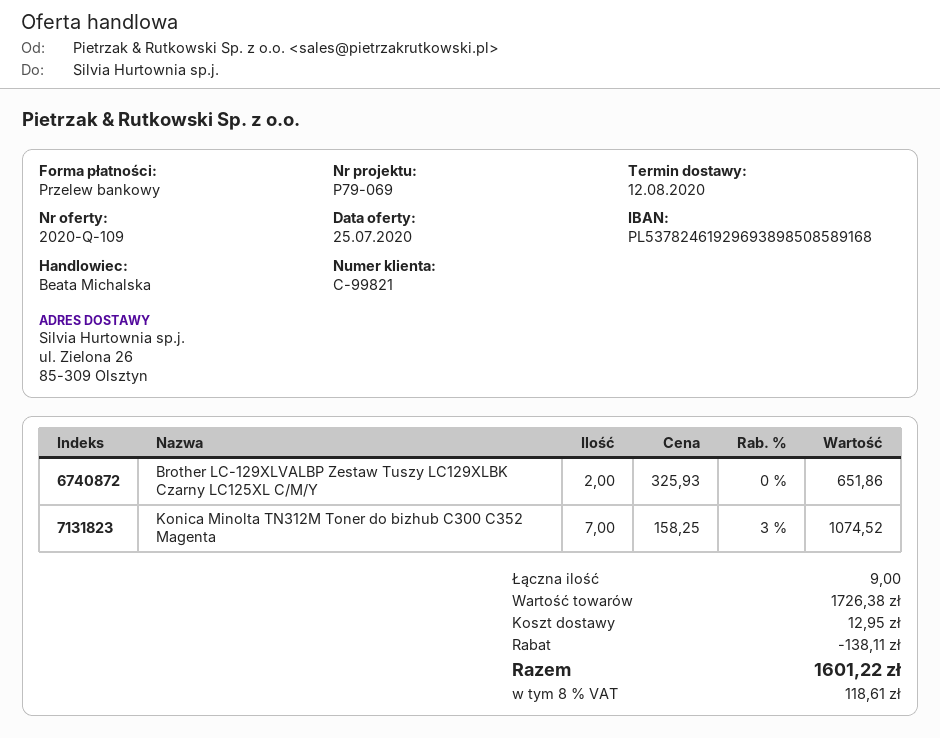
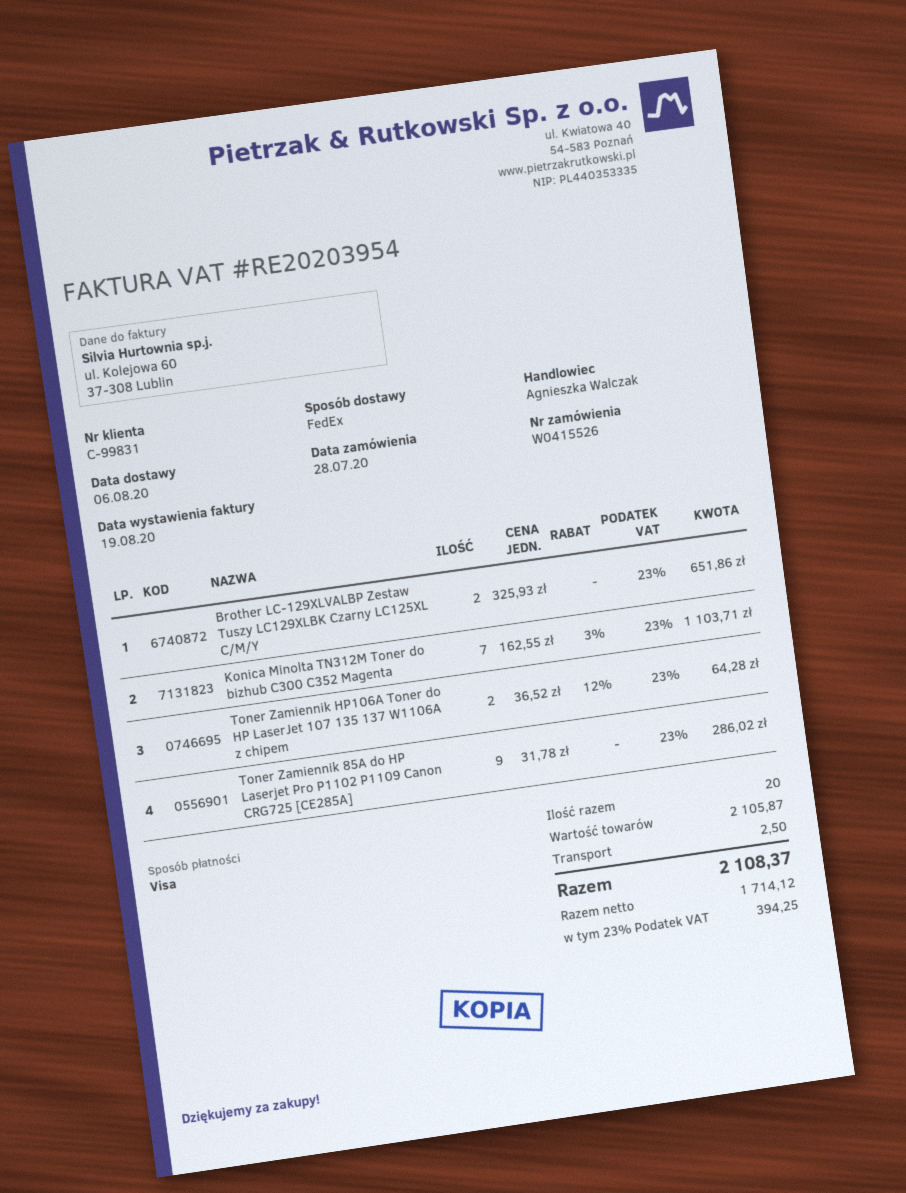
delivery date: 2020-08-12 -> 2020-08-06
customer number: C-99821 -> C-99831
sales rep: Beata Michalska -> Agnieszka Walczak
payment method: bank transfer -> Visa
Konica Minolta TN312M Toner do bizhub C300 C352 Magenta: 7 x 158.25 - 3% = 1074.52 -> 7 x 162.55 - 3% = 1103.71
Toner Zamiennik HP106A Toner do HP LaserJet 107 135 137 W1106A z chipem: none -> 2 x 36.52 - 12% = 64.28
Toner Zamiennik 85A do HP Laserjet Pro P1102 P1109 Canon CRG725 [CE285A]: none -> 9 x 31.78 = 286.02
total quantity: 9 -> 20
subtotal: 1726.38 -> 2105.87
discount: 138.11 -> none
shipping: 12.95 -> 2.50
tax: 8% = 118.61 -> 23% = 394.25
total: 1601.22 -> 2108.37

